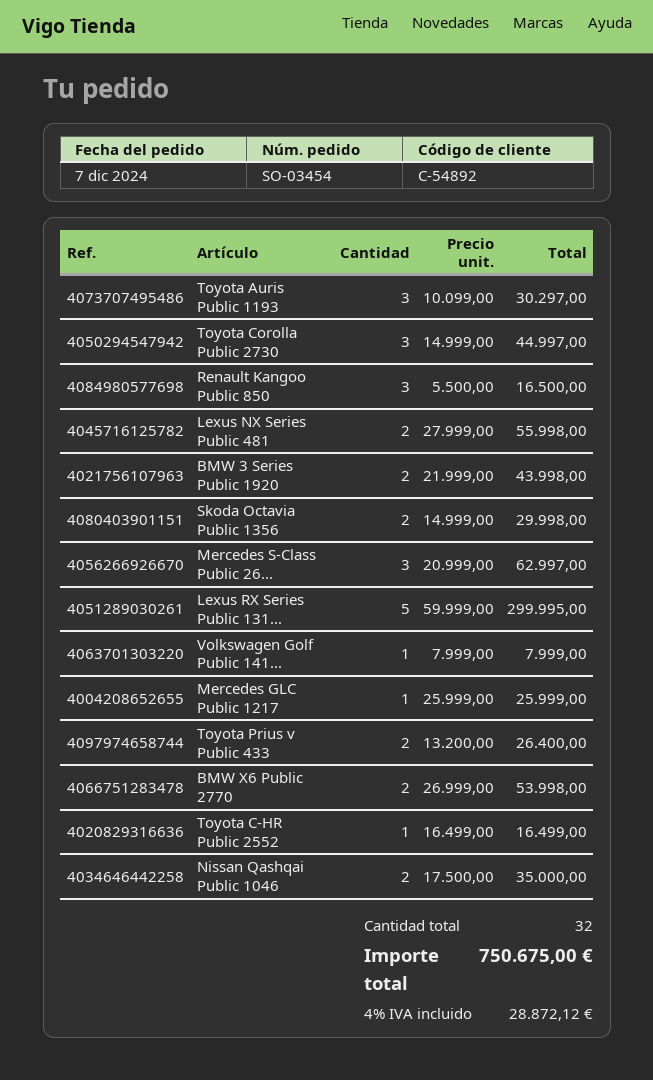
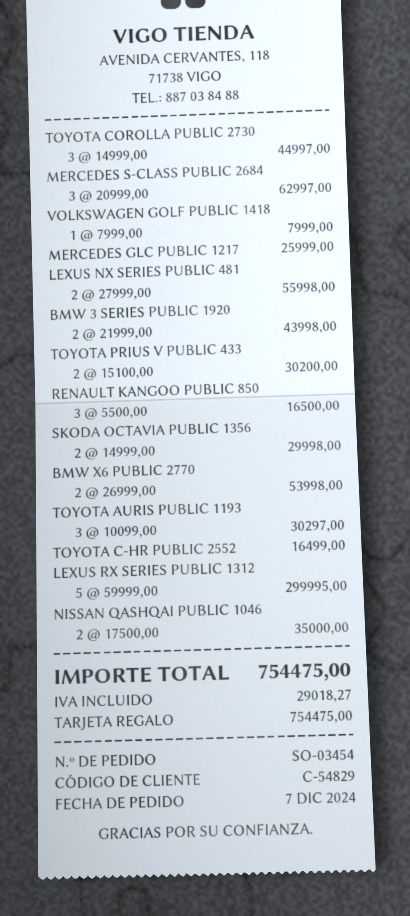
customer number: C-54892 -> C-54829
Toyota Prius v Public 433: 2 x 13200.00 = 26400.00 -> 2 x 15100.00 = 30200.00
tax: 28872.12 -> 29018.27
total: 750675.00 -> 754475.00

